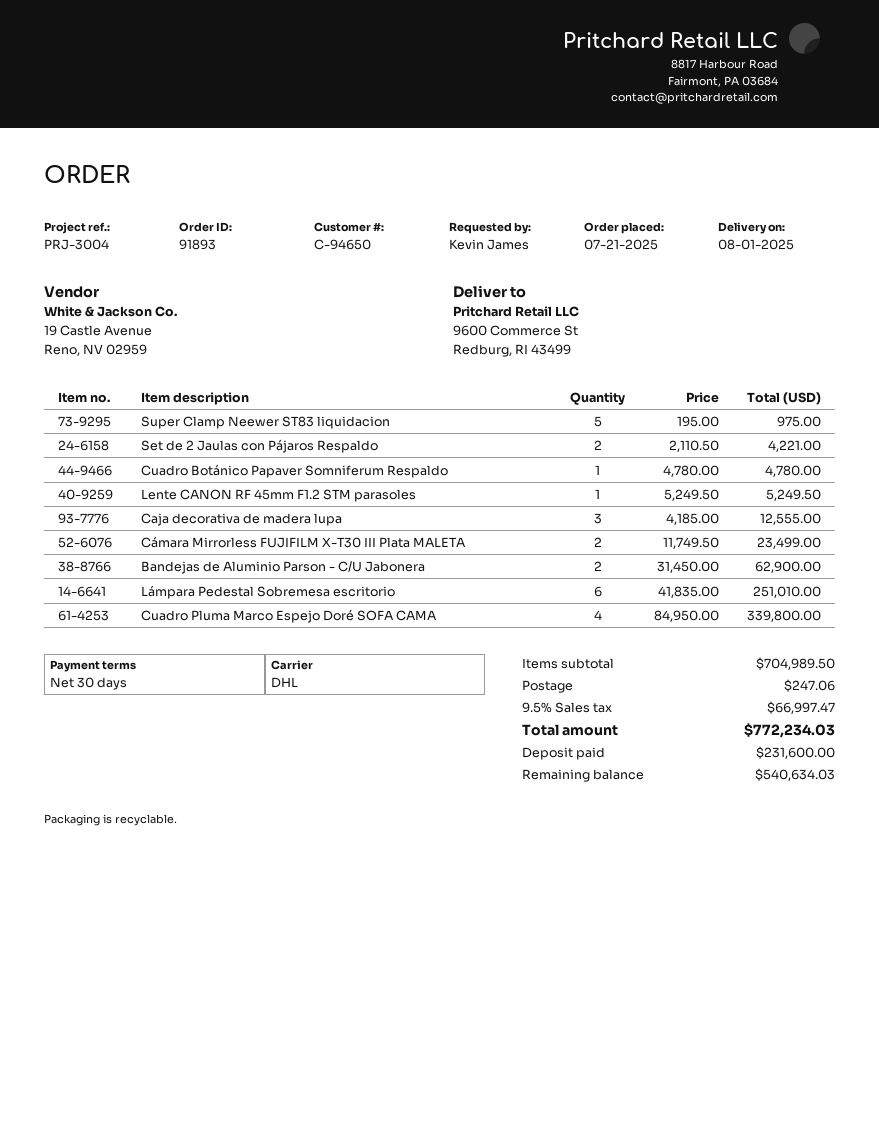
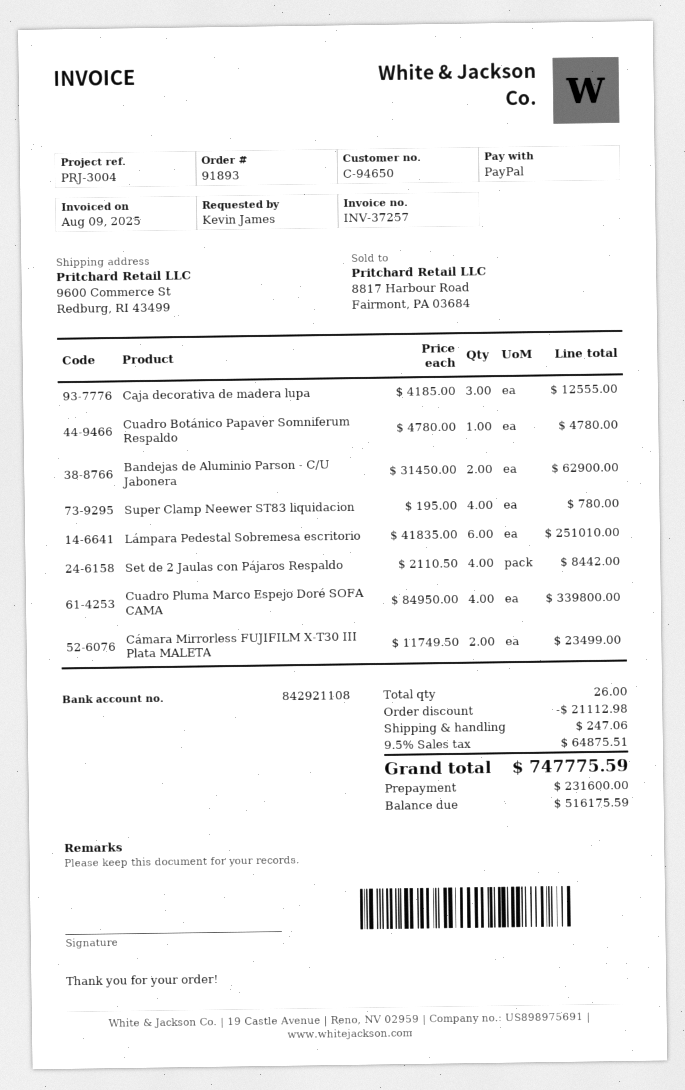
Super Clamp Neewer ST83 liquidacion: 5 x 195.00 = 975.00 -> 4 x 195.00 = 780.00
Set de 2 Jaulas con Pájaros Respaldo: 2 x 2110.50 = 4221.00 -> 4 x 2110.50 = 8442.00
Lente CANON RF 45mm F1.2 STM parasoles: 1 x 5249.50 = 5249.50 -> none
discount: none -> 21112.98
tax: 9.5% = 66997.47 -> 9.5% = 64875.51
total: 772234.03 -> 747775.59
balance: 540634.03 -> 516175.59

